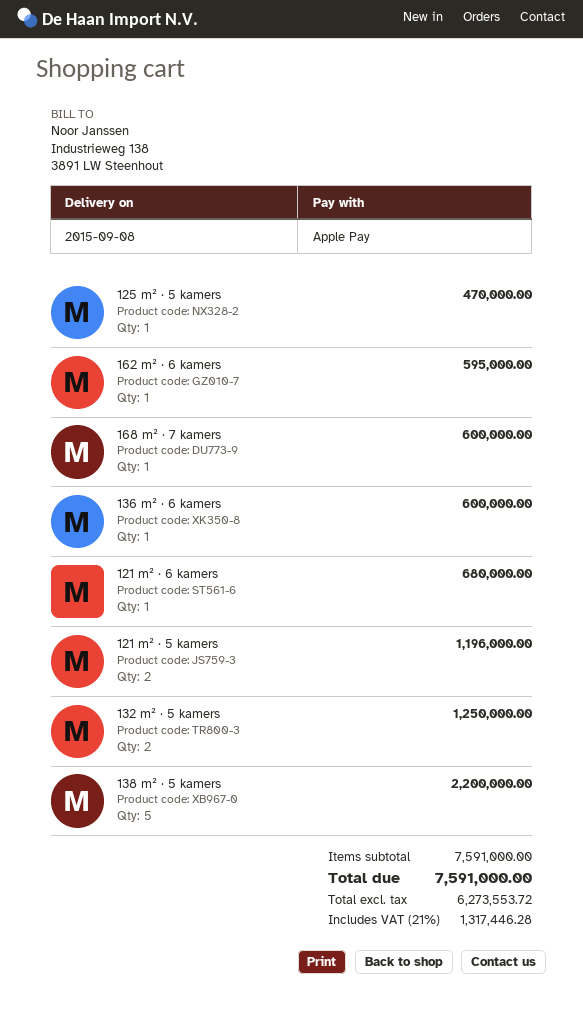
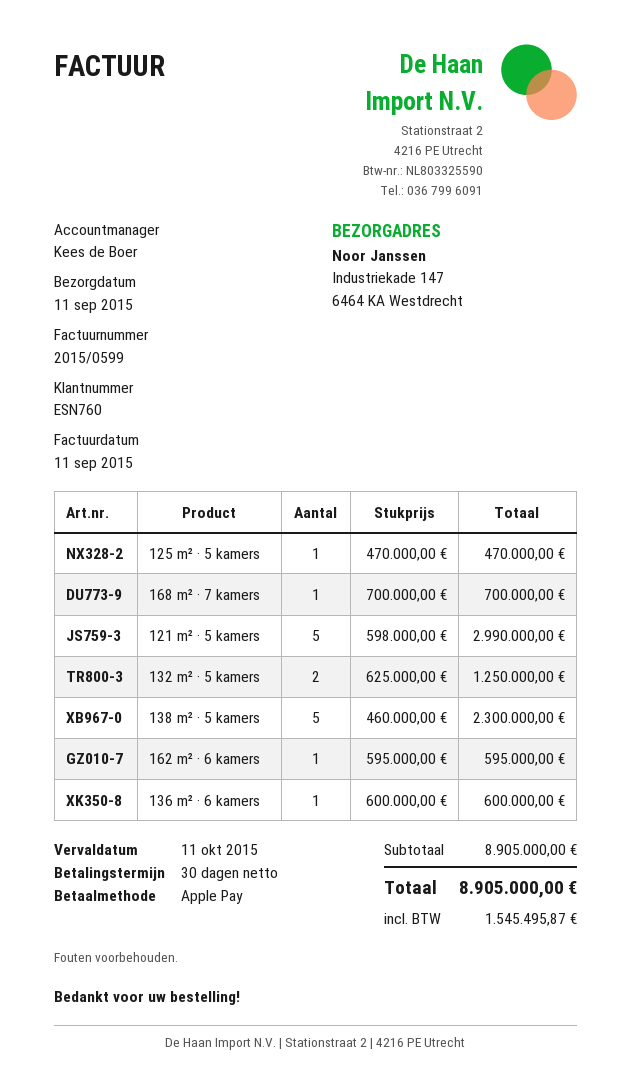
delivery date: 2015-09-08 -> 2015-09-11
168 m² · 7 kamers: 1 for 600000.00 -> 1 for 700000.00
121 m² · 6 kamers: 1 for 680000.00 -> none
121 m² · 5 kamers: 2 for 1196000.00 -> 5 for 2990000.00
138 m² · 5 kamers: 5 for 2200000.00 -> 5 for 2300000.00
subtotal: 7591000.00 -> 8905000.00
tax: 1317446.28 -> 1545495.87
total: 7591000.00 -> 8905000.00

